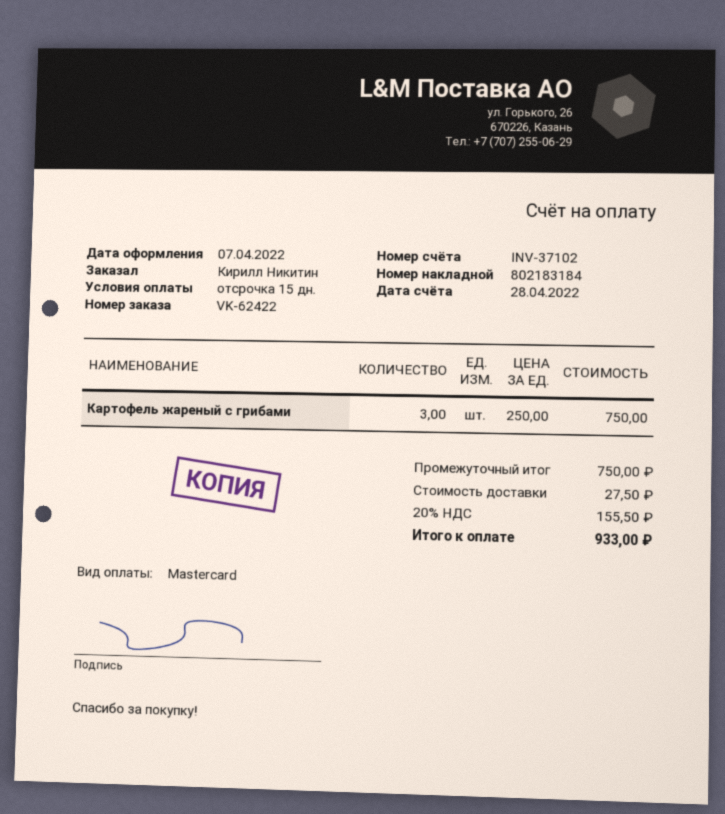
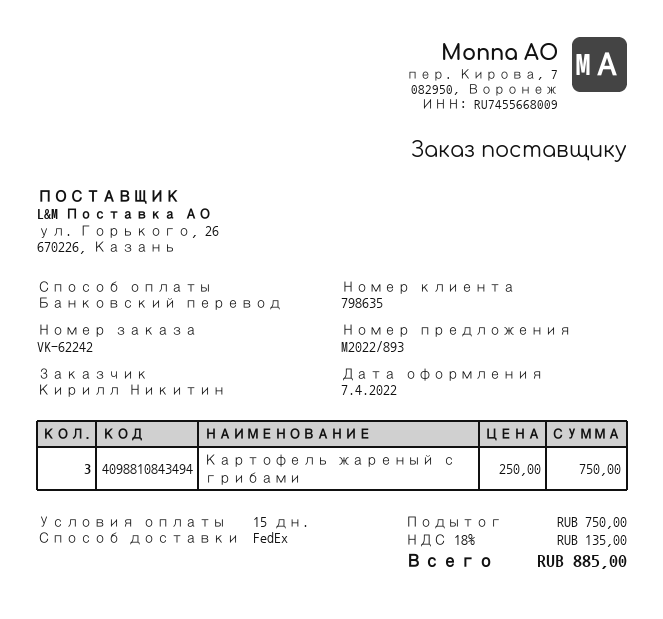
order number: VK-62422 -> VK-62242
payment method: Mastercard -> bank transfer
shipping: 27.50 -> none
tax: 20% = 155.50 -> 18% = 135.00
total: 933.00 -> 885.00

